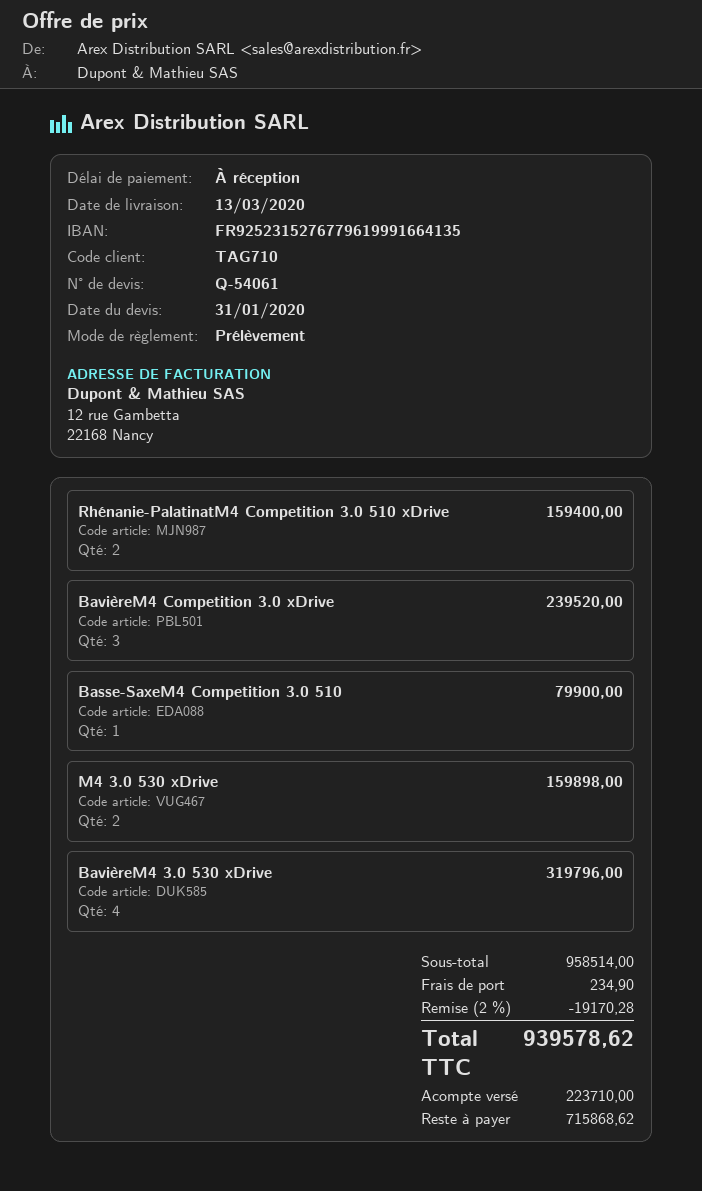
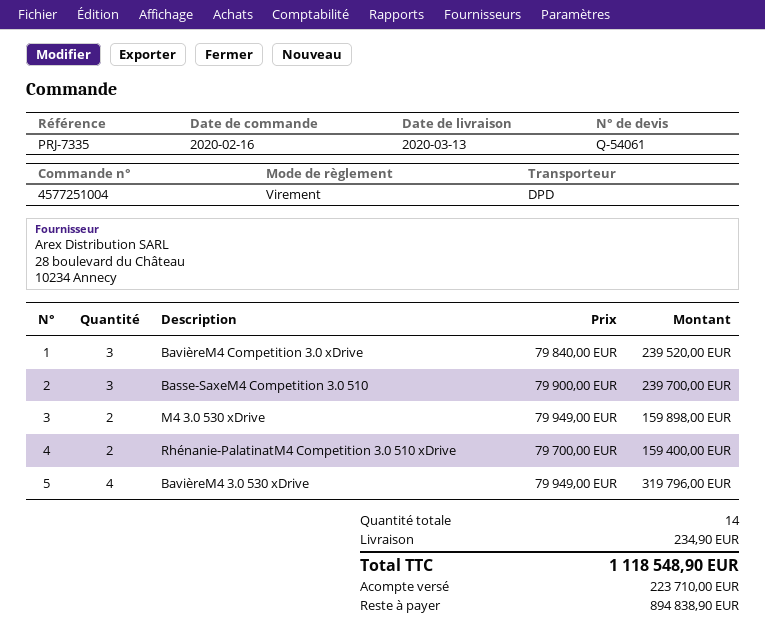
payment method: direct debit -> bank transfer
Basse-SaxeM4 Competition 3.0 510: 1 for 79900.00 -> 3 for 239700.00
discount: 2% = 19170.28 -> none
total: 939578.62 -> 1118548.90
balance: 715868.62 -> 894838.90

